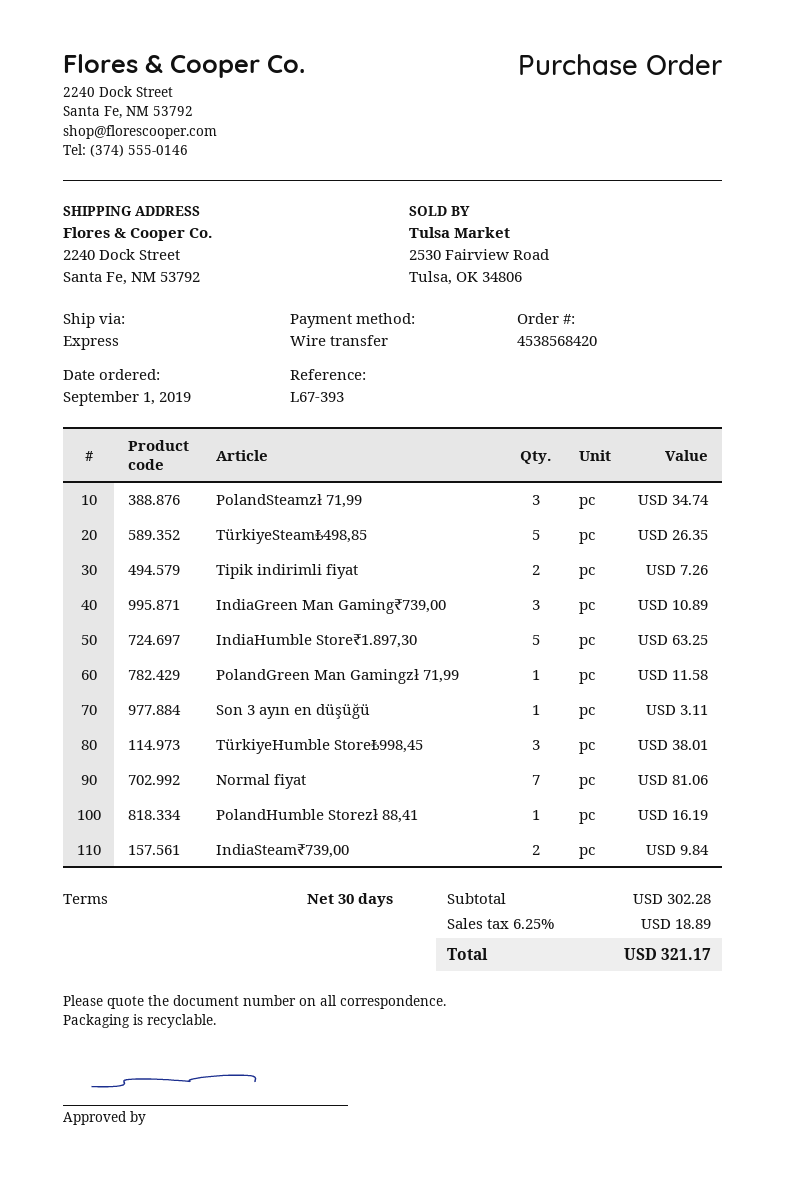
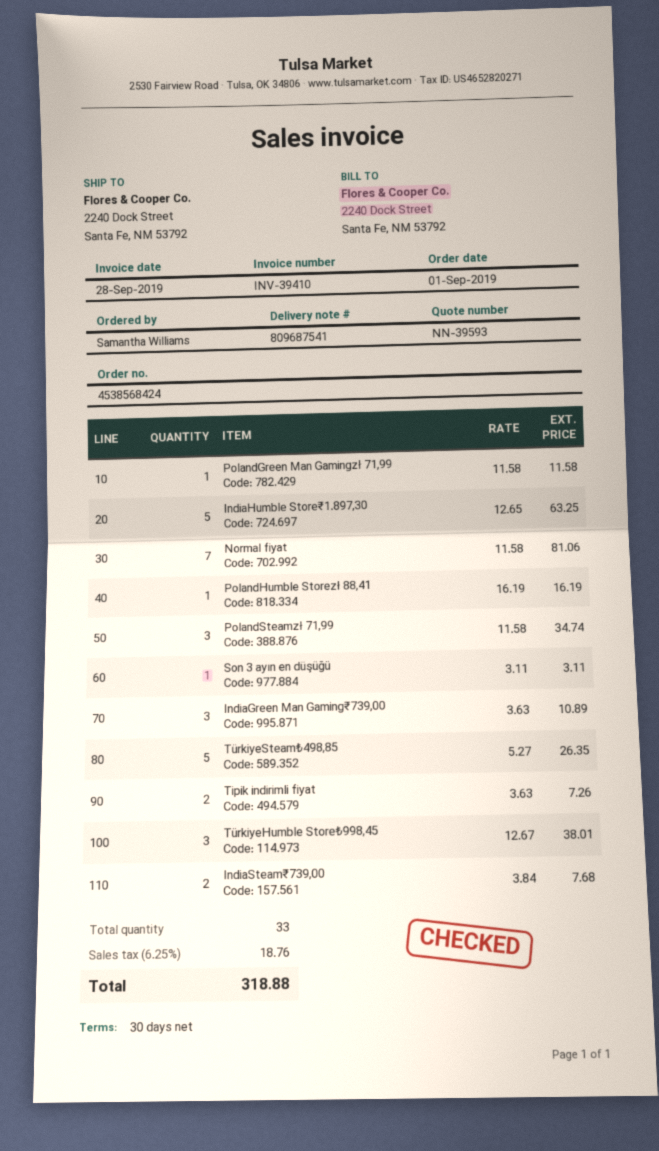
order number: 4538568420 -> 4538568424
IndiaSteam₹739,00: 2 for 9.84 -> 2 for 7.68
tax: 6.25% = 18.89 -> 6.25% = 18.76
total: 321.17 -> 318.88

